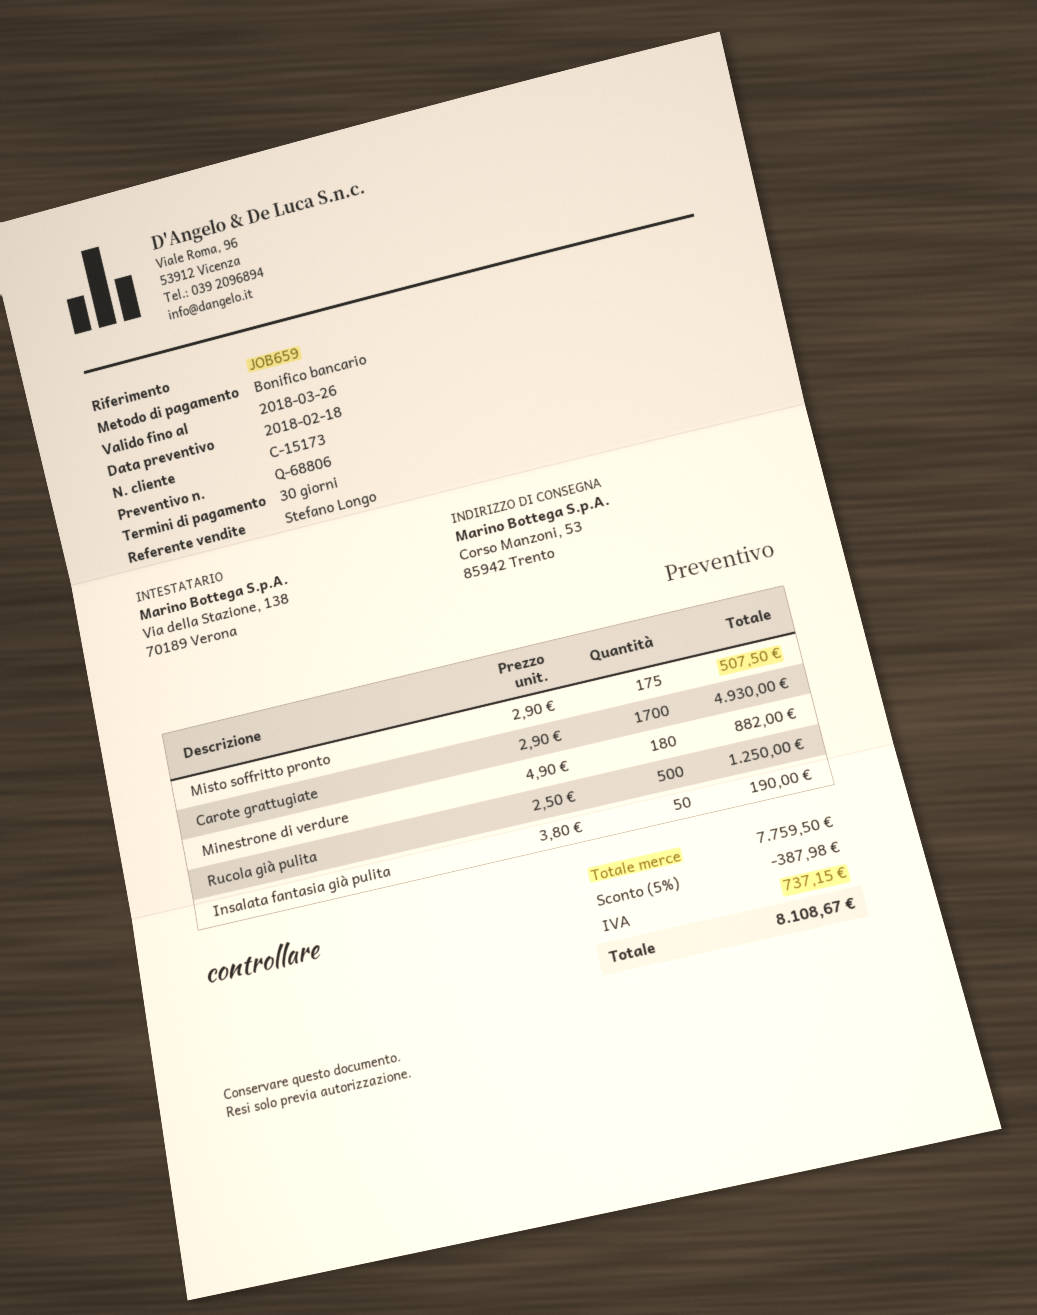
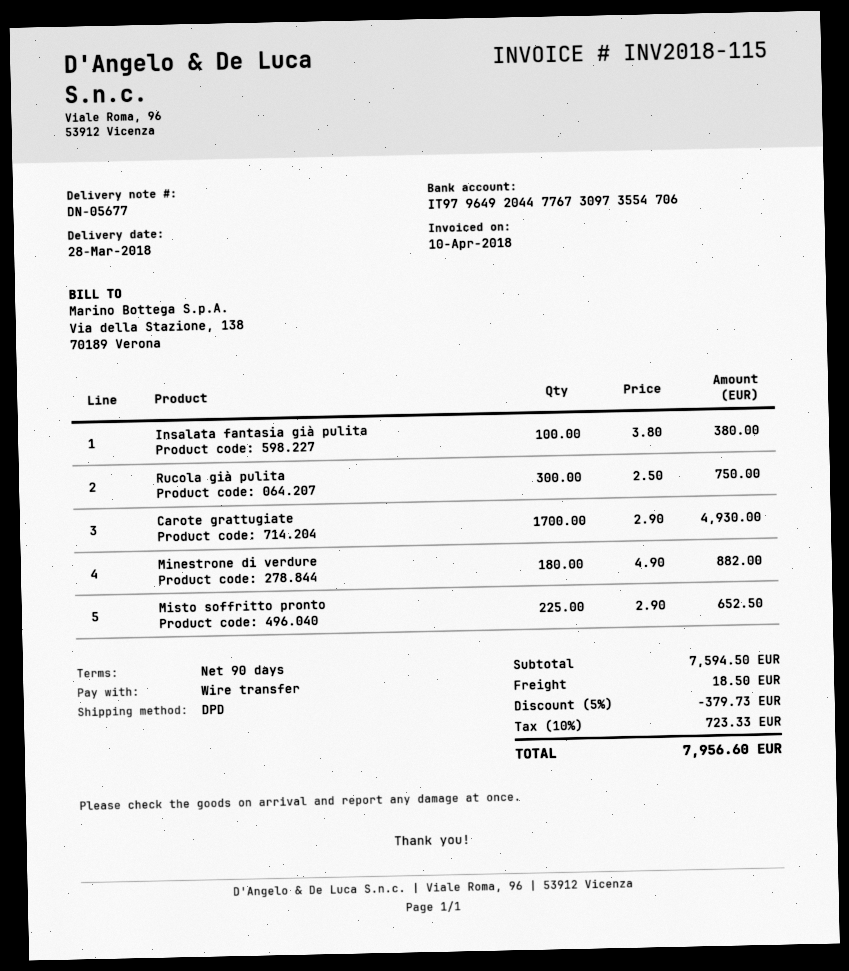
payment terms: 30 days -> 90 days
Misto soffritto pronto: 175 x 2.90 = 507.50 -> 225 x 2.90 = 652.50
Rucola già pulita: 500 x 2.50 = 1250.00 -> 300 x 2.50 = 750.00
Insalata fantasia già pulita: 50 x 3.80 = 190.00 -> 100 x 3.80 = 380.00
subtotal: 7759.50 -> 7594.50
discount: 5% = 387.98 -> 5% = 379.73
shipping: none -> 18.50
tax: 737.15 -> 723.33
total: 8108.67 -> 7956.60

